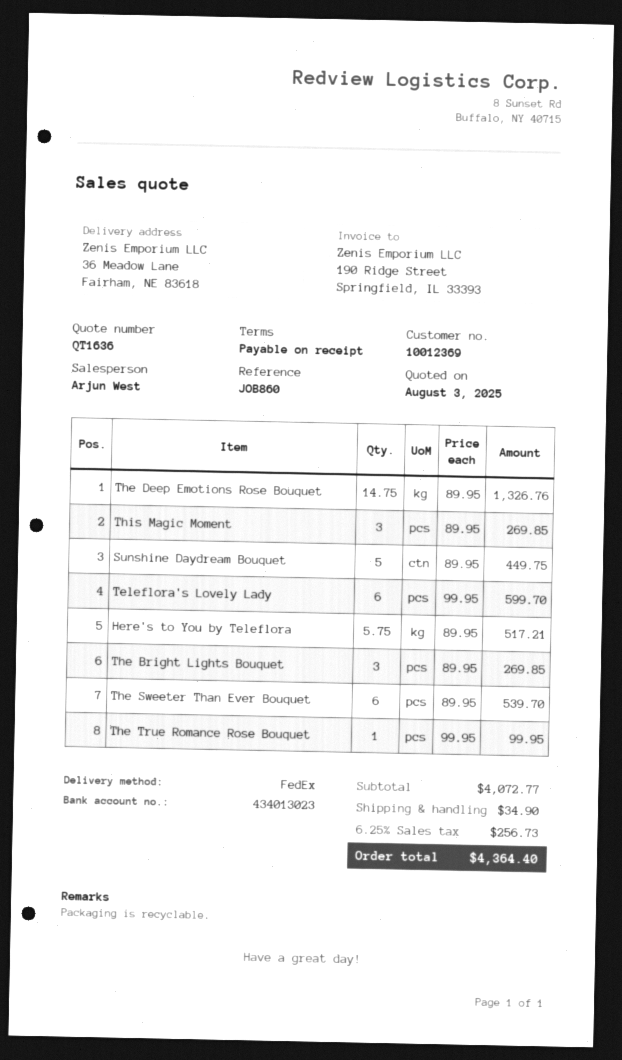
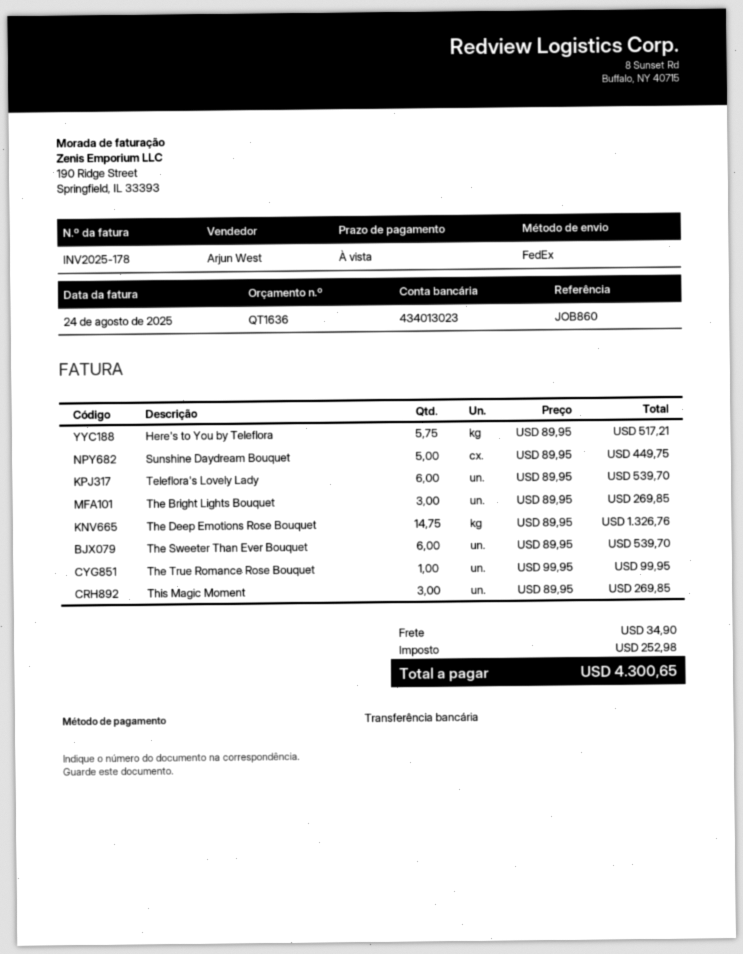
Teleflora's Lovely Lady: 6 x 99.95 = 599.70 -> 6 x 89.95 = 539.70
tax: 256.73 -> 252.98
total: 4364.40 -> 4300.65

